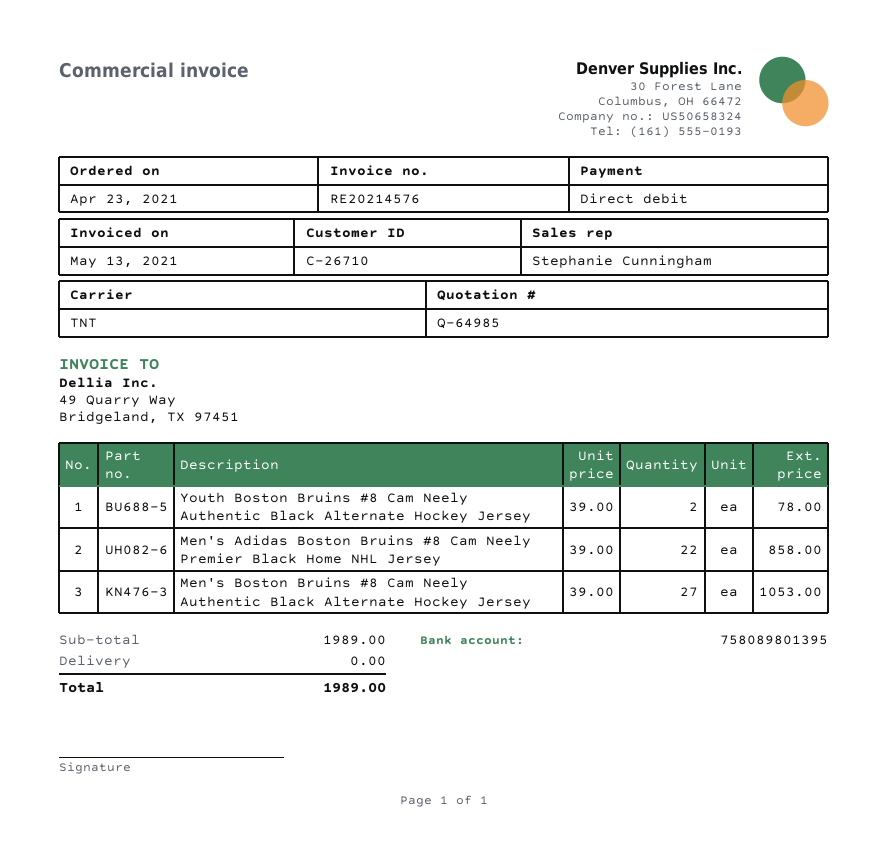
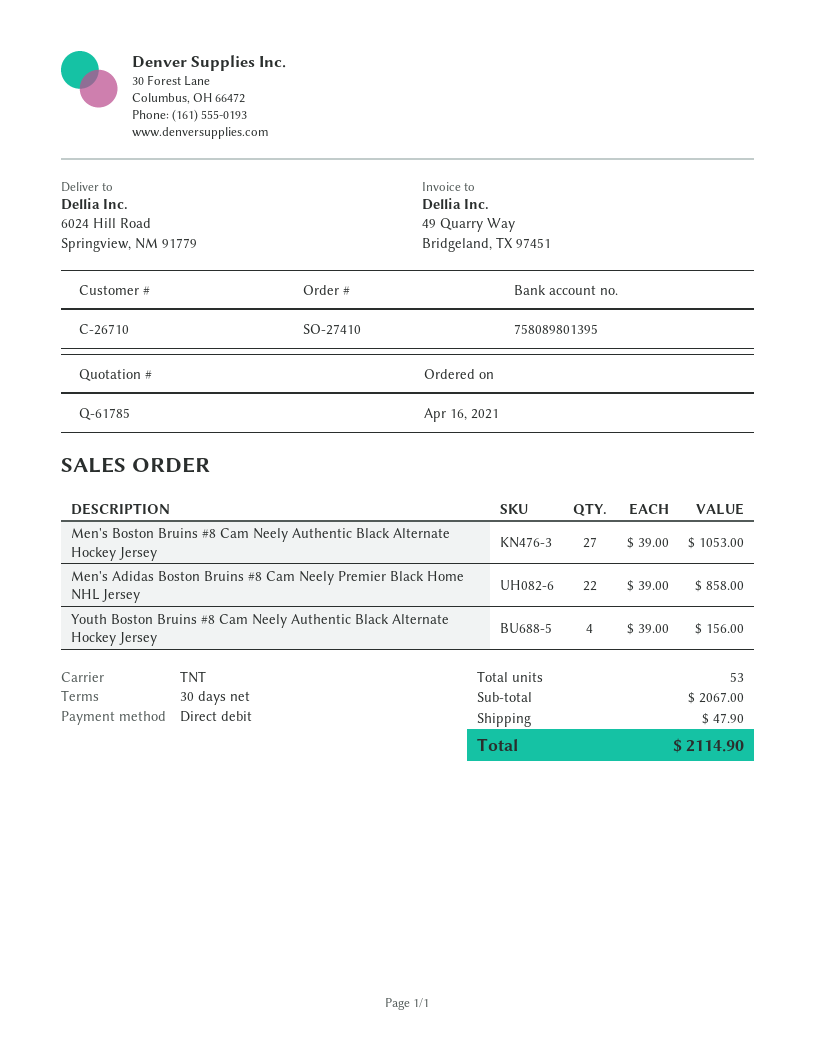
quote number: Q-64985 -> Q-61785
order date: 2021-04-23 -> 2021-04-16
Youth Boston Bruins #8 Cam Neely Authentic Black Alternate Hockey Jersey: 2 x 39.00 = 78.00 -> 4 x 39.00 = 156.00
subtotal: 1989.00 -> 2067.00
shipping: 0.00 -> 47.90
total: 1989.00 -> 2114.90

